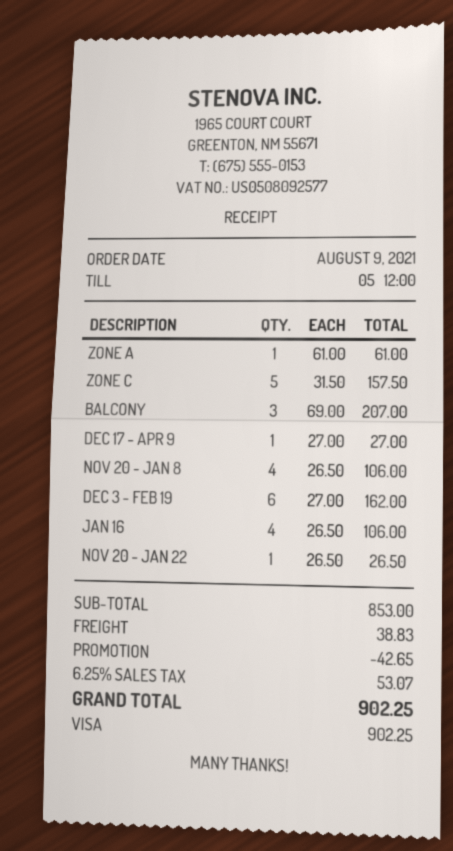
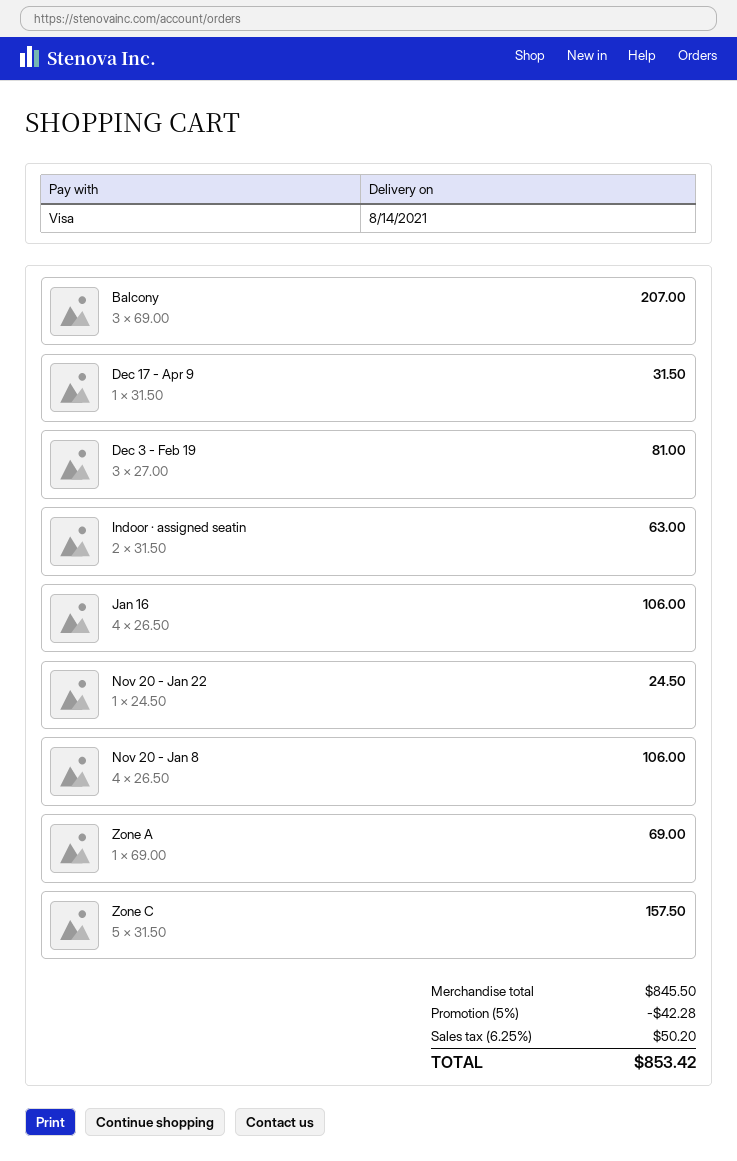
ZONE A: 1 x 61.00 = 61.00 -> 1 x 69.00 = 69.00
DEC 17 - APR 9: 1 x 27.00 = 27.00 -> 1 x 31.50 = 31.50
DEC 3 - FEB 19: 6 x 27.00 = 162.00 -> 3 x 27.00 = 81.00
NOV 20 - JAN 22: 1 x 26.50 = 26.50 -> 1 x 24.50 = 24.50
Indoor · assigned seatin: none -> 2 x 31.50 = 63.00
subtotal: 853.00 -> 845.50
discount: 42.65 -> 42.28
shipping: 38.83 -> none
tax: 6.25% = 53.07 -> 6.25% = 50.20
total: 902.25 -> 853.42

